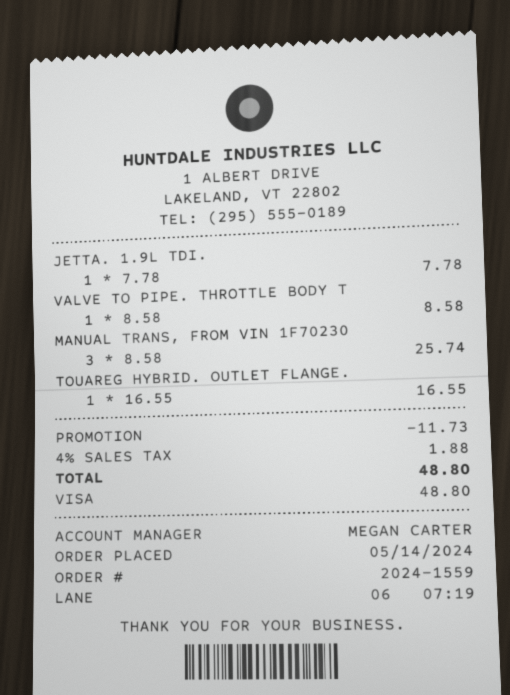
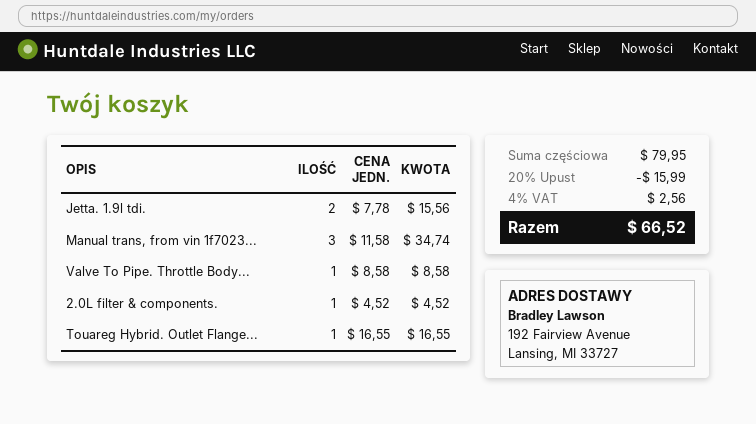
JETTA. 1.9L TDI.: 1 x 7.78 = 7.78 -> 2 x 7.78 = 15.56
MANUAL TRANS, FROM VIN 1F70230: 3 x 8.58 = 25.74 -> 3 x 11.58 = 34.74
2.0L filter & components.: none -> 1 x 4.52 = 4.52
discount: 11.73 -> 15.99
tax: 4% = 1.88 -> 4% = 2.56
total: 48.80 -> 66.52

